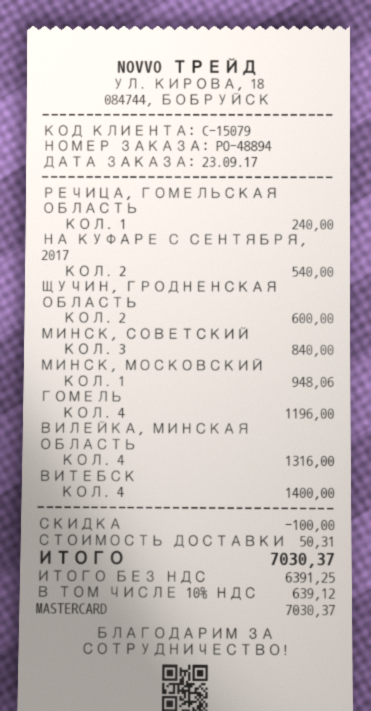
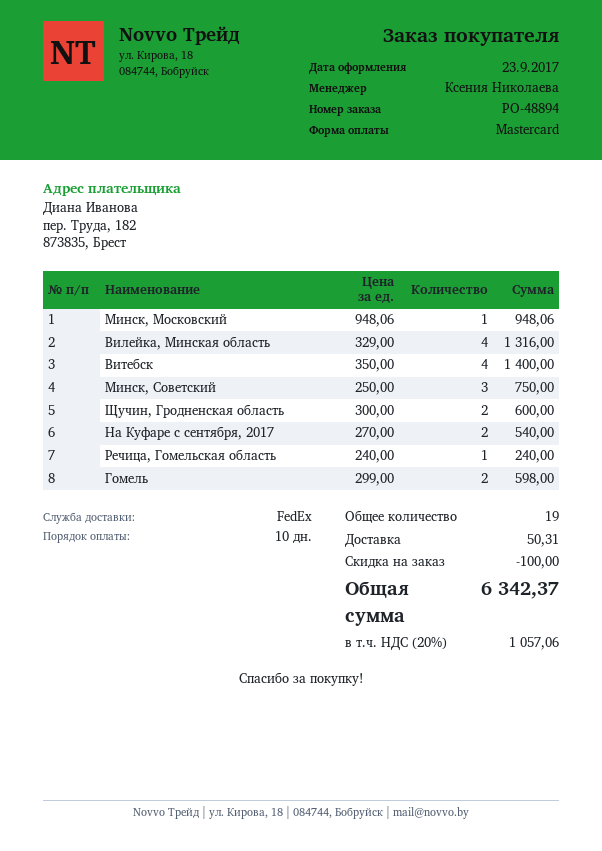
МИНСК, СОВЕТСКИЙ: 3 for 840.00 -> 3 for 750.00
ГОМЕЛЬ: 4 for 1196.00 -> 2 for 598.00
tax: 10% = 639.12 -> 20% = 1057.06
total: 7030.37 -> 6342.37

